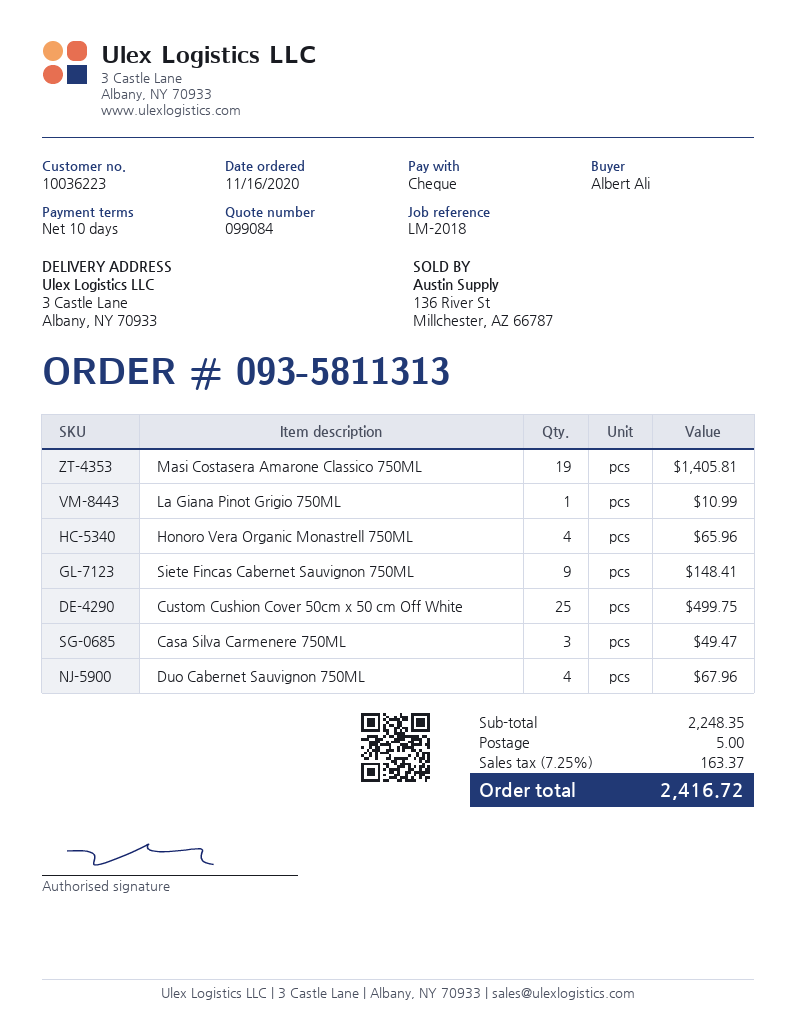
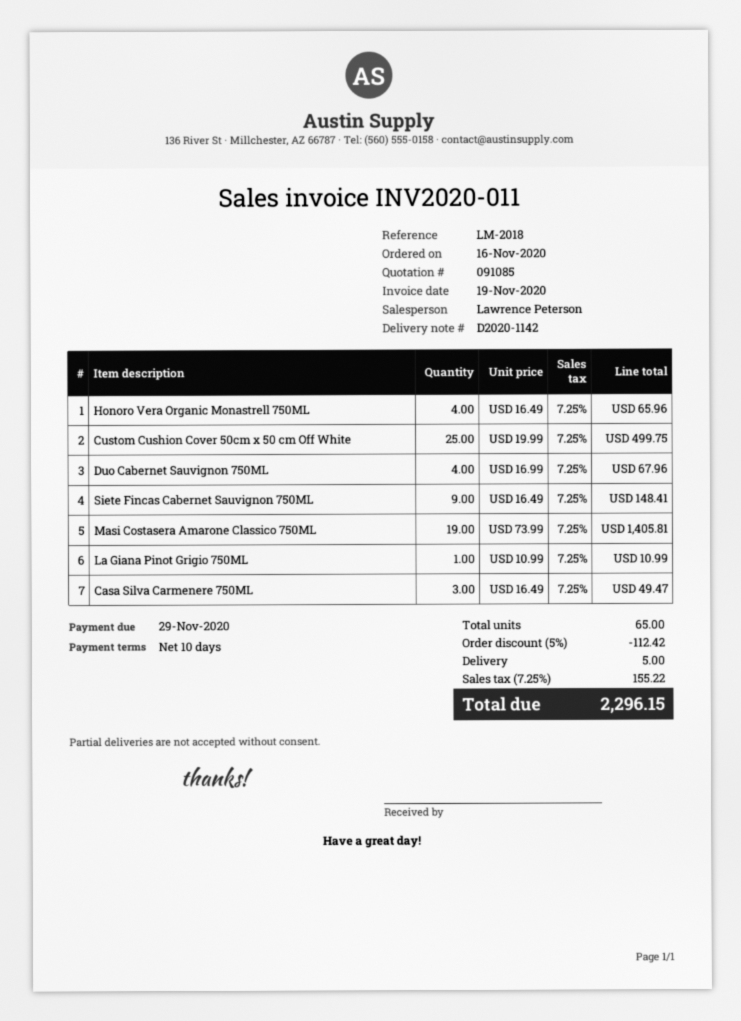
quote number: 099084 -> 091085
discount: none -> 5% = 112.42
tax: 7.25% = 163.37 -> 7.25% = 155.22
total: 2416.72 -> 2296.15

